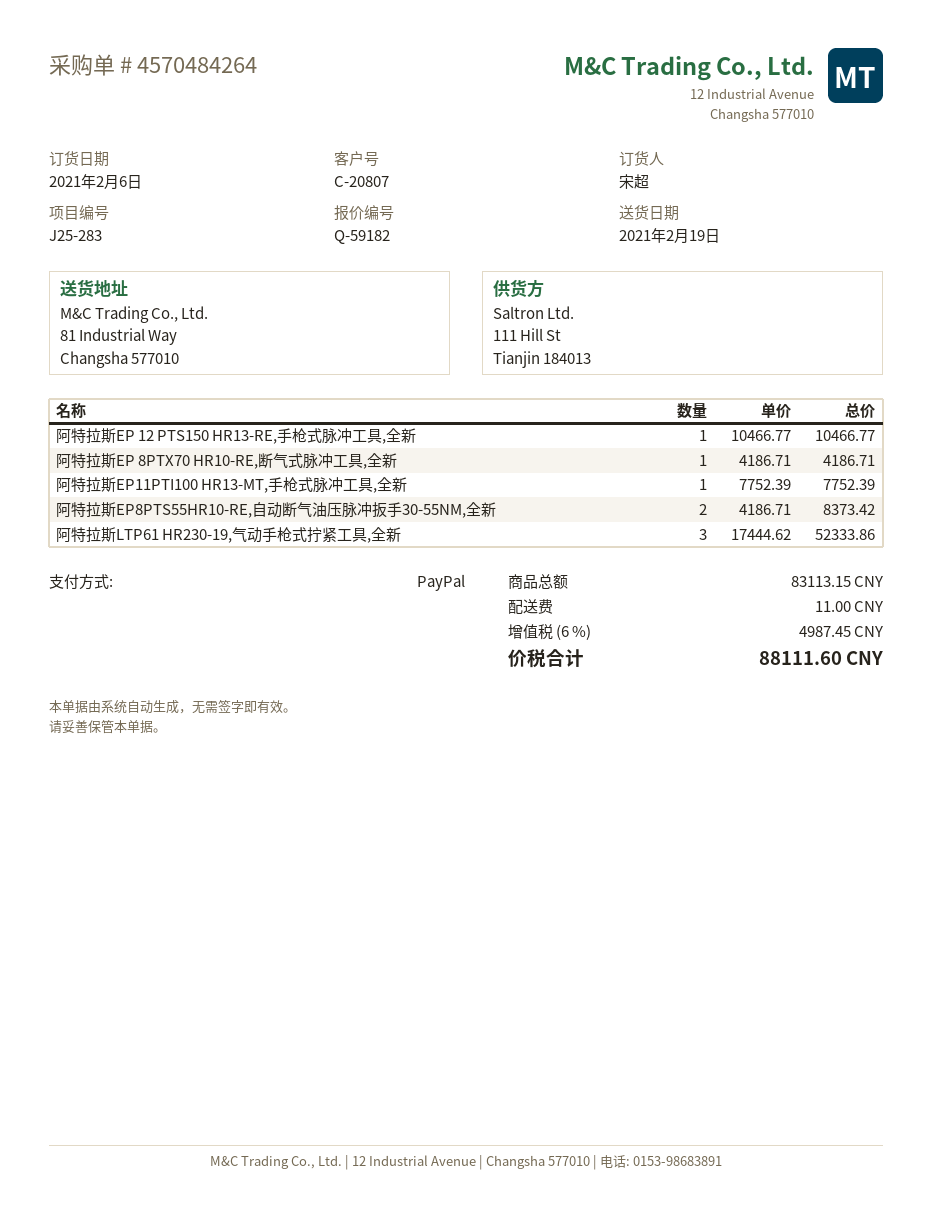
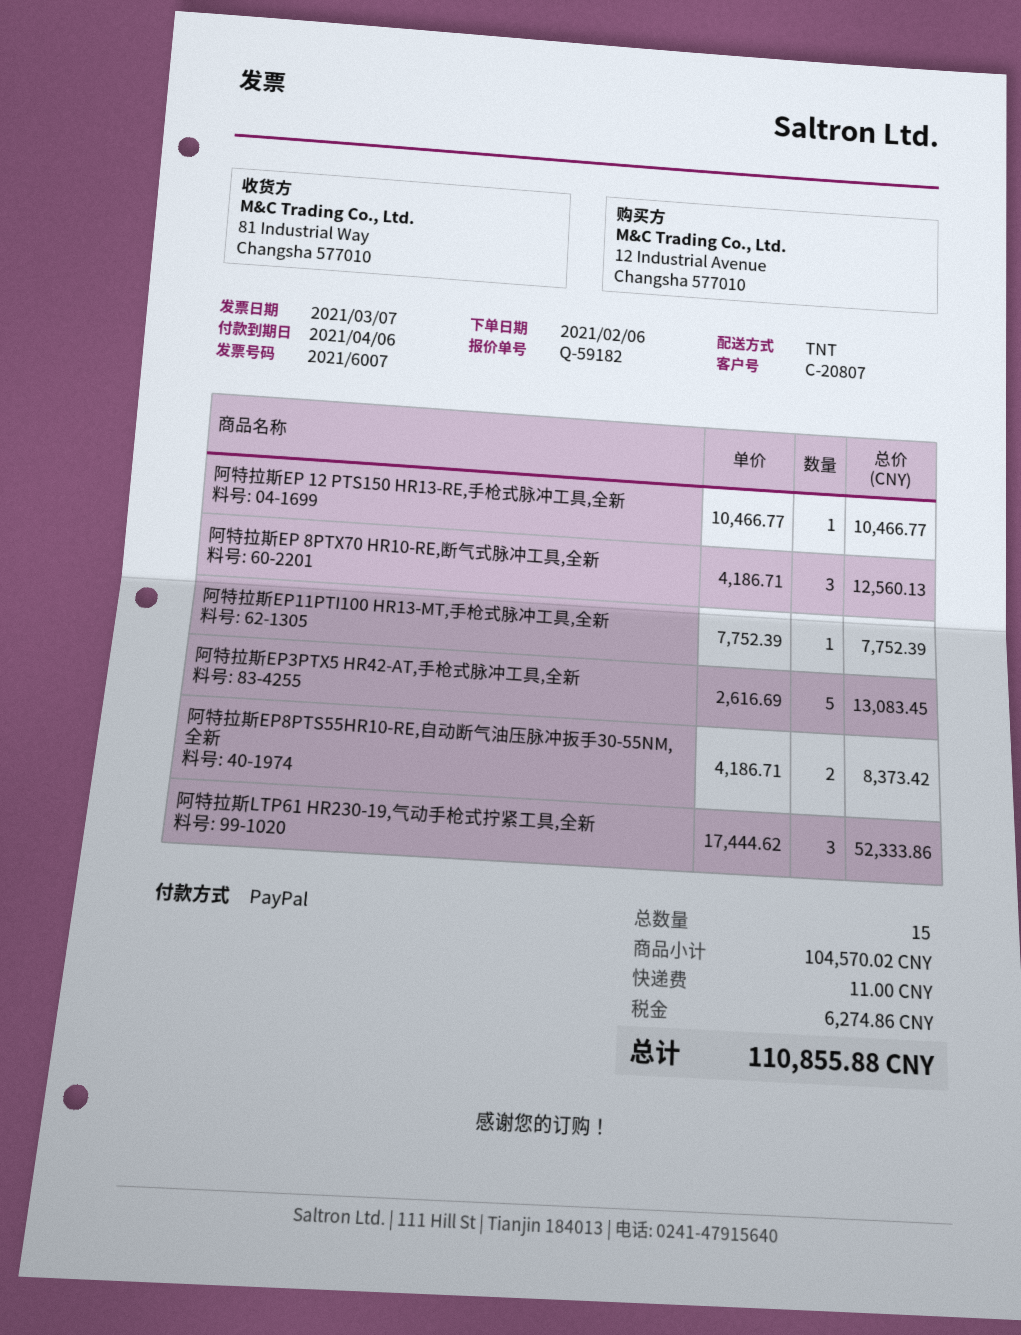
阿特拉斯EP 8PTX70 HR10-RE,断气式脉冲工具,全新: 1 x 4186.71 = 4186.71 -> 3 x 4186.71 = 12560.13
阿特拉斯EP3PTX5 HR42-AT,手枪式脉冲工具,全新: none -> 5 x 2616.69 = 13083.45
subtotal: 83113.15 -> 104570.02
tax: 4987.45 -> 6274.86
total: 88111.60 -> 110855.88

